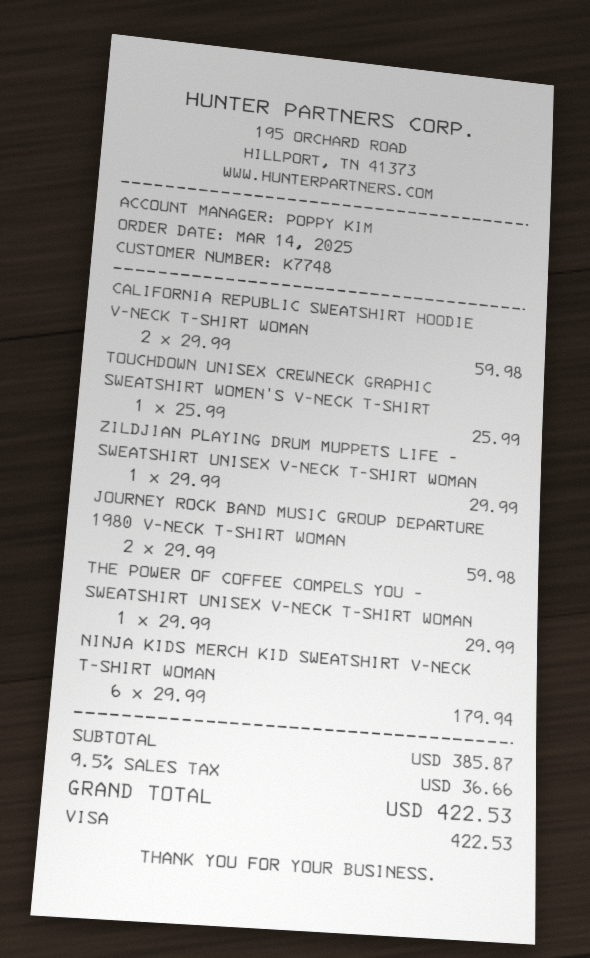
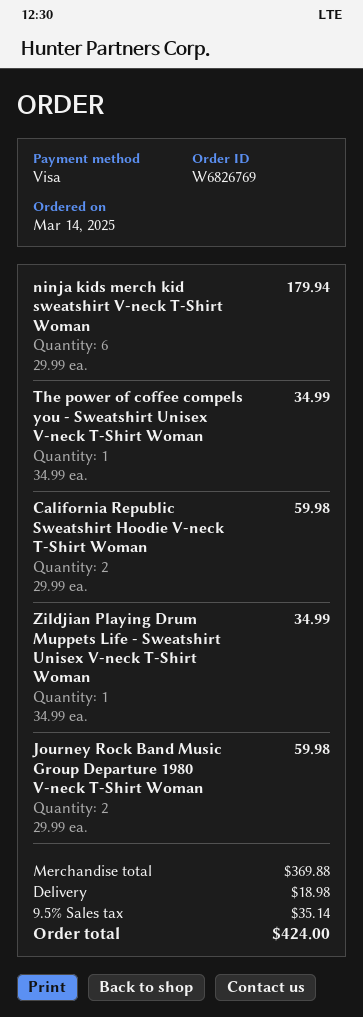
TOUCHDOWN UNISEX CREWNECK GRAPHIC SWEATSHIRT WOMEN'S V-NECK T-SHIRT: 1 x 25.99 = 25.99 -> none
ZILDJIAN PLAYING DRUM MUPPETS LIFE - SWEATSHIRT UNISEX V-NECK T-SHIRT WOMAN: 1 x 29.99 = 29.99 -> 1 x 34.99 = 34.99
THE POWER OF COFFEE COMPELS YOU - SWEATSHIRT UNISEX V-NECK T-SHIRT WOMAN: 1 x 29.99 = 29.99 -> 1 x 34.99 = 34.99
subtotal: 385.87 -> 369.88
shipping: none -> 18.98
tax: 9.5% = 36.66 -> 9.5% = 35.14
total: 422.53 -> 424.00

